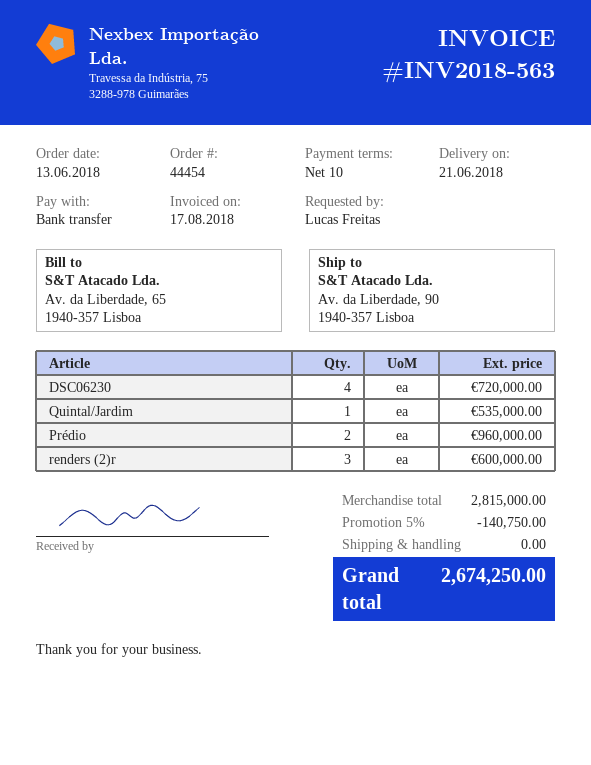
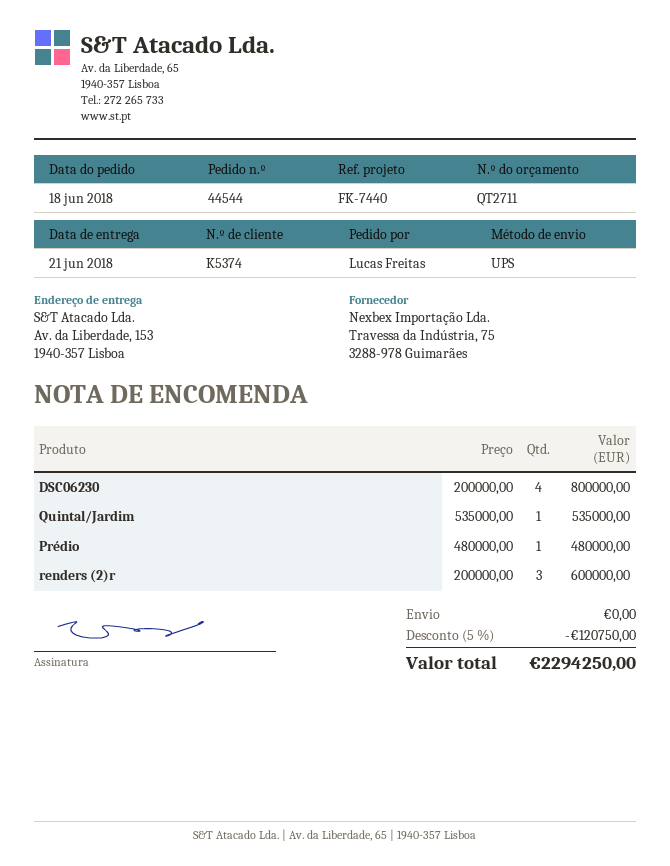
order number: 44454 -> 44544
order date: 2018-06-13 -> 2018-06-18
ship to: Av. da Liberdade, 90, 1940-357 Lisboa -> Av. da Liberdade, 153, 1940-357 Lisboa
DSC06230: 4 for 720000.00 -> 4 for 800000.00
Prédio: 2 for 960000.00 -> 1 for 480000.00
discount: 5% = 140750.00 -> 5% = 120750.00
total: 2674250.00 -> 2294250.00

